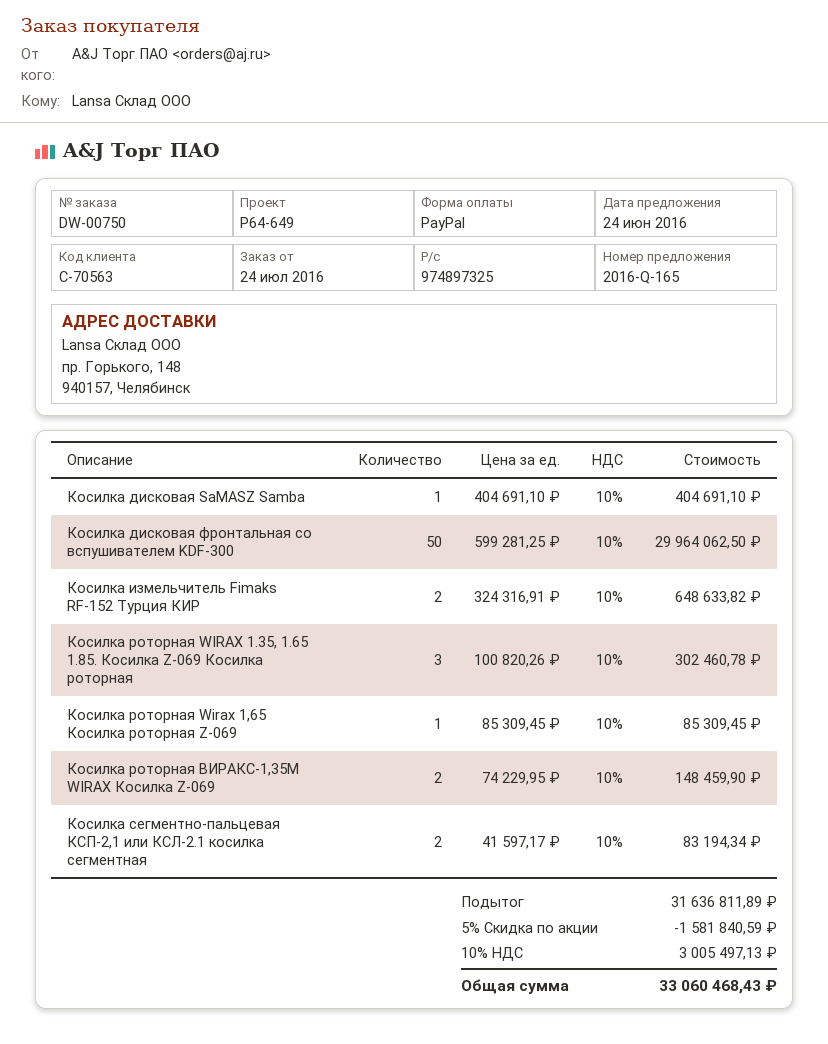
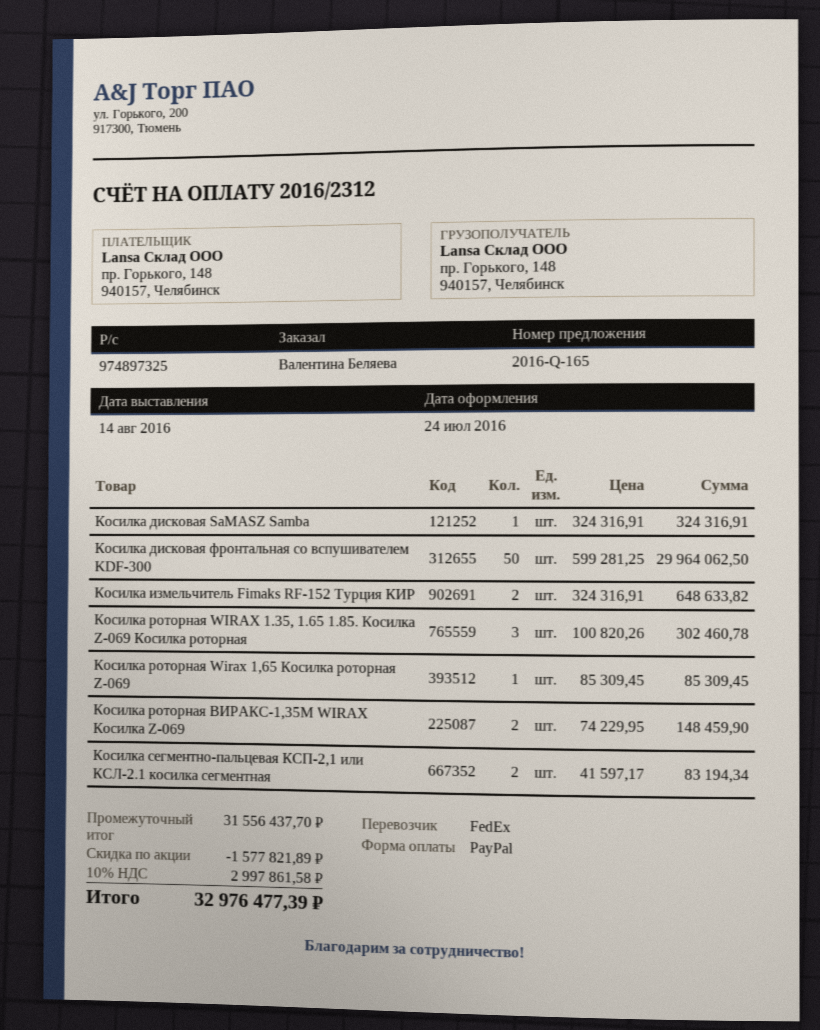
Косилка дисковая SаMASZ Samba: 1 x 404691.10 = 404691.10 -> 1 x 324316.91 = 324316.91
subtotal: 31636811.89 -> 31556437.70
discount: 1581840.59 -> 1577821.89
tax: 10% = 3005497.13 -> 10% = 2997861.58
total: 33060468.43 -> 32976477.39

